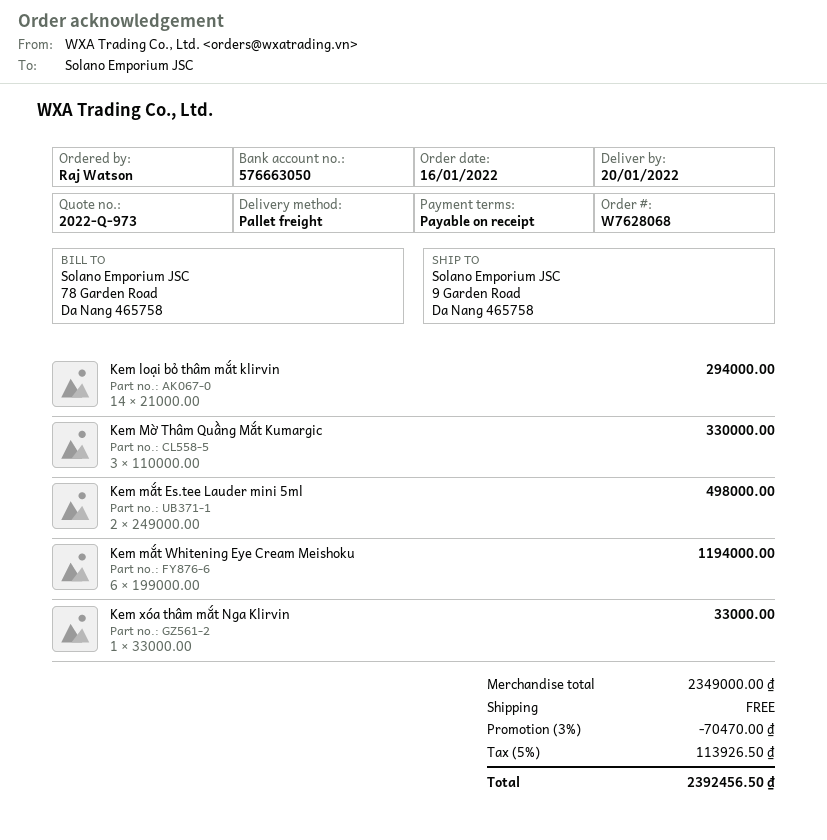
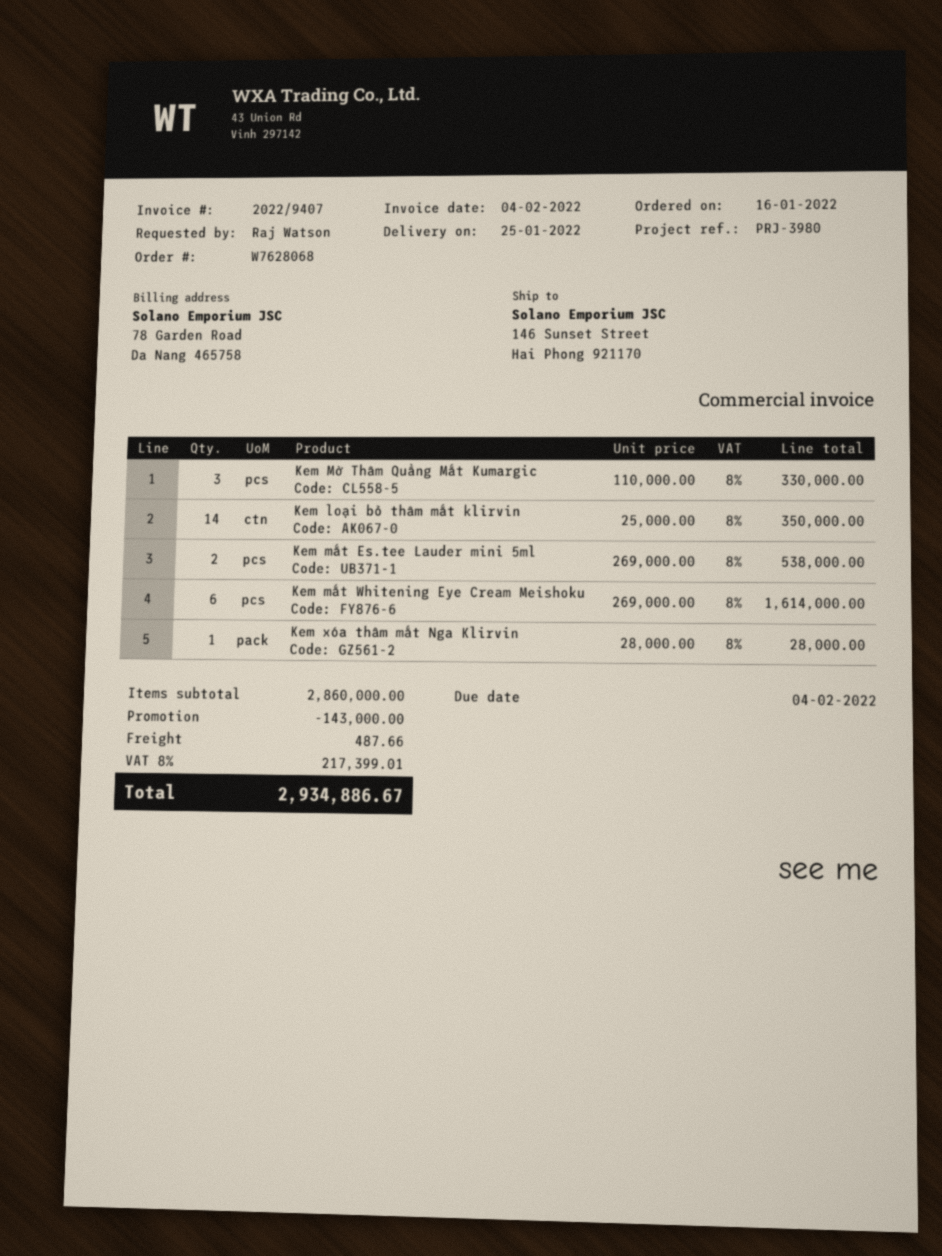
delivery date: 2022-01-20 -> 2022-01-25
ship to: 9 Garden Road, Da Nang 465758 -> 146 Sunset Street, Hai Phong 921170
Kem loại bỏ thâm mắt klirvin: 14 x 21000.00 = 294000.00 -> 14 x 25000.00 = 350000.00
Kem mắt Es.tee Lauder mini 5ml: 2 x 249000.00 = 498000.00 -> 2 x 269000.00 = 538000.00
Kem mắt Whitening Eye Cream Meishoku: 6 x 199000.00 = 1194000.00 -> 6 x 269000.00 = 1614000.00
Kem xóa thâm mắt Nga Klirvin: 1 x 33000.00 = 33000.00 -> 1 x 28000.00 = 28000.00
subtotal: 2349000.00 -> 2860000.00
discount: 70470.00 -> 143000.00
shipping: 0.00 -> 487.66
tax: 5% = 113926.50 -> 8% = 217399.01
total: 2392456.50 -> 2934886.67

